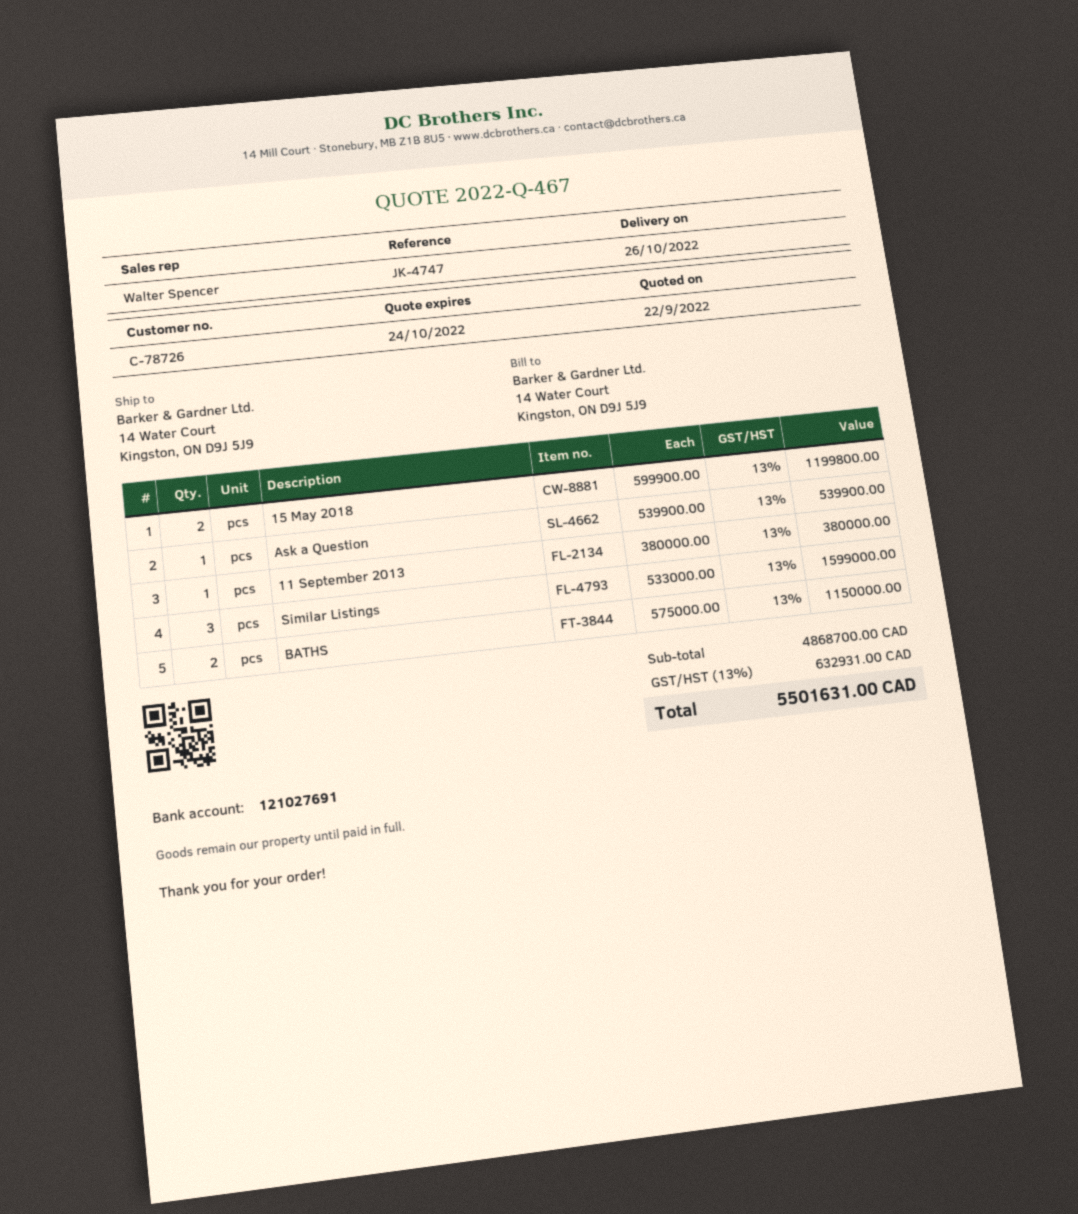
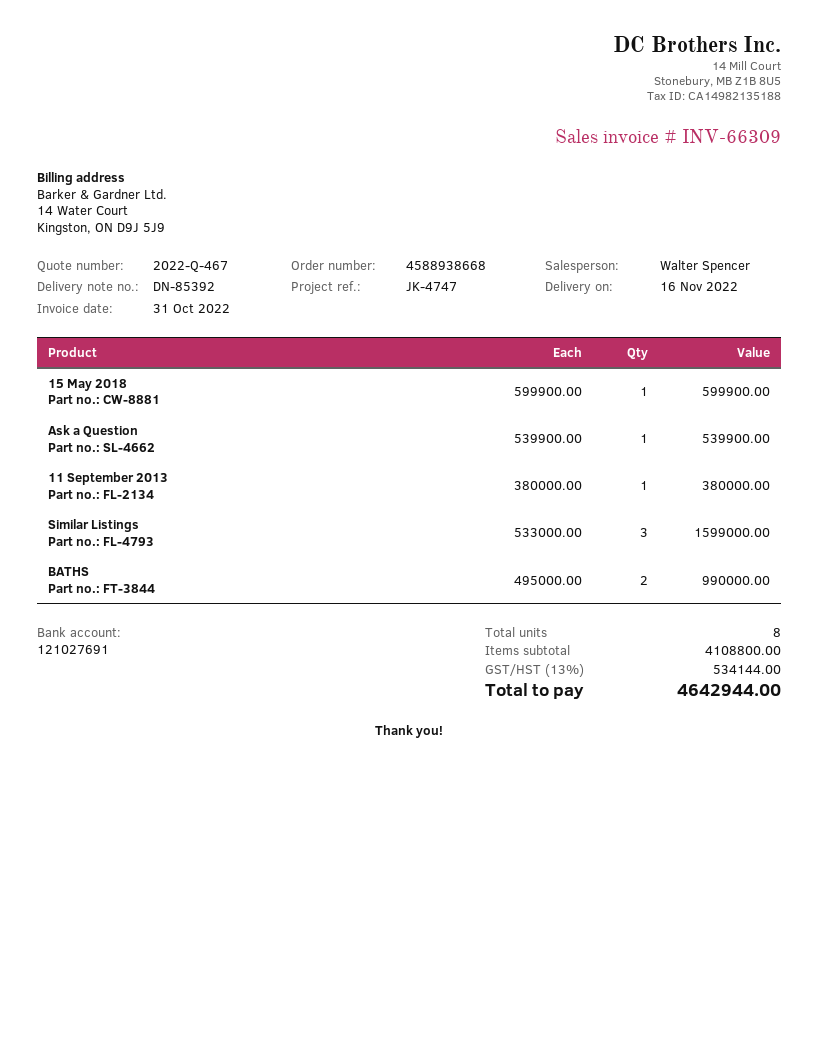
delivery date: 2022-10-26 -> 2022-11-16
15 May 2018: 2 x 599900.00 = 1199800.00 -> 1 x 599900.00 = 599900.00
BATHS: 2 x 575000.00 = 1150000.00 -> 2 x 495000.00 = 990000.00
subtotal: 4868700.00 -> 4108800.00
tax: 13% = 632931.00 -> 13% = 534144.00
total: 5501631.00 -> 4642944.00

